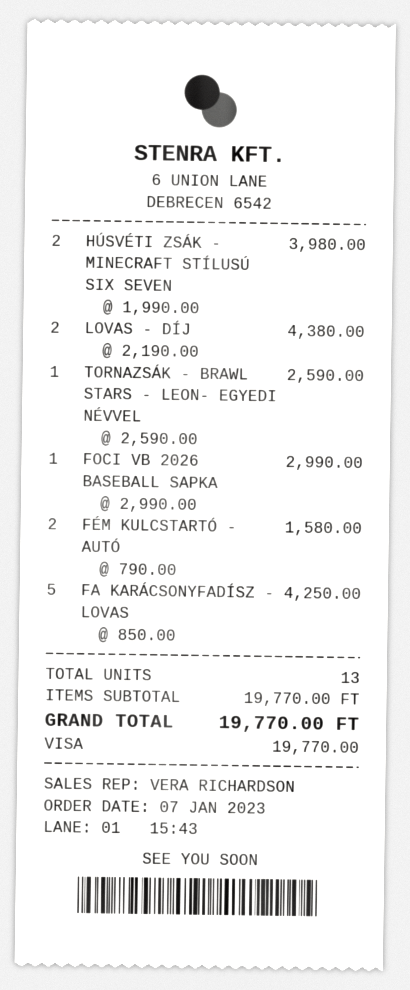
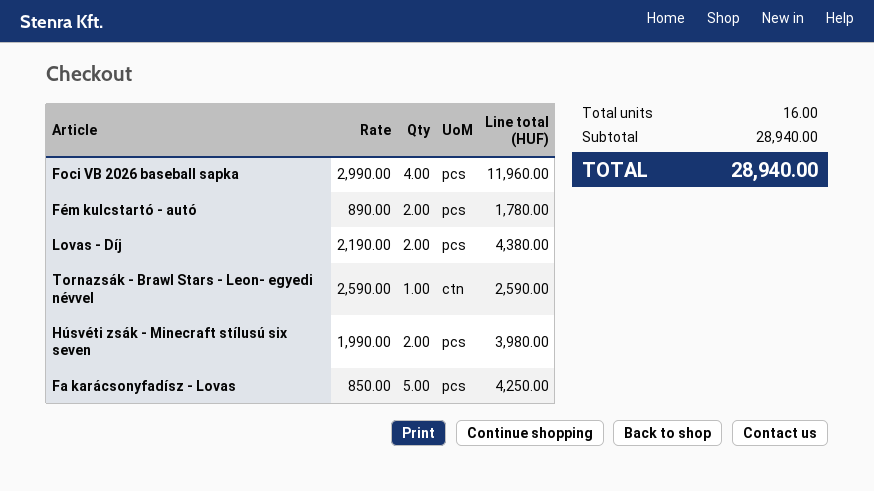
FOCI VB 2026 BASEBALL SAPKA: 1 x 2990.00 = 2990.00 -> 4 x 2990.00 = 11960.00
FÉM KULCSTARTÓ - AUTÓ: 2 x 790.00 = 1580.00 -> 2 x 890.00 = 1780.00
total quantity: 13 -> 16
subtotal: 19770.00 -> 28940.00
total: 19770.00 -> 28940.00

